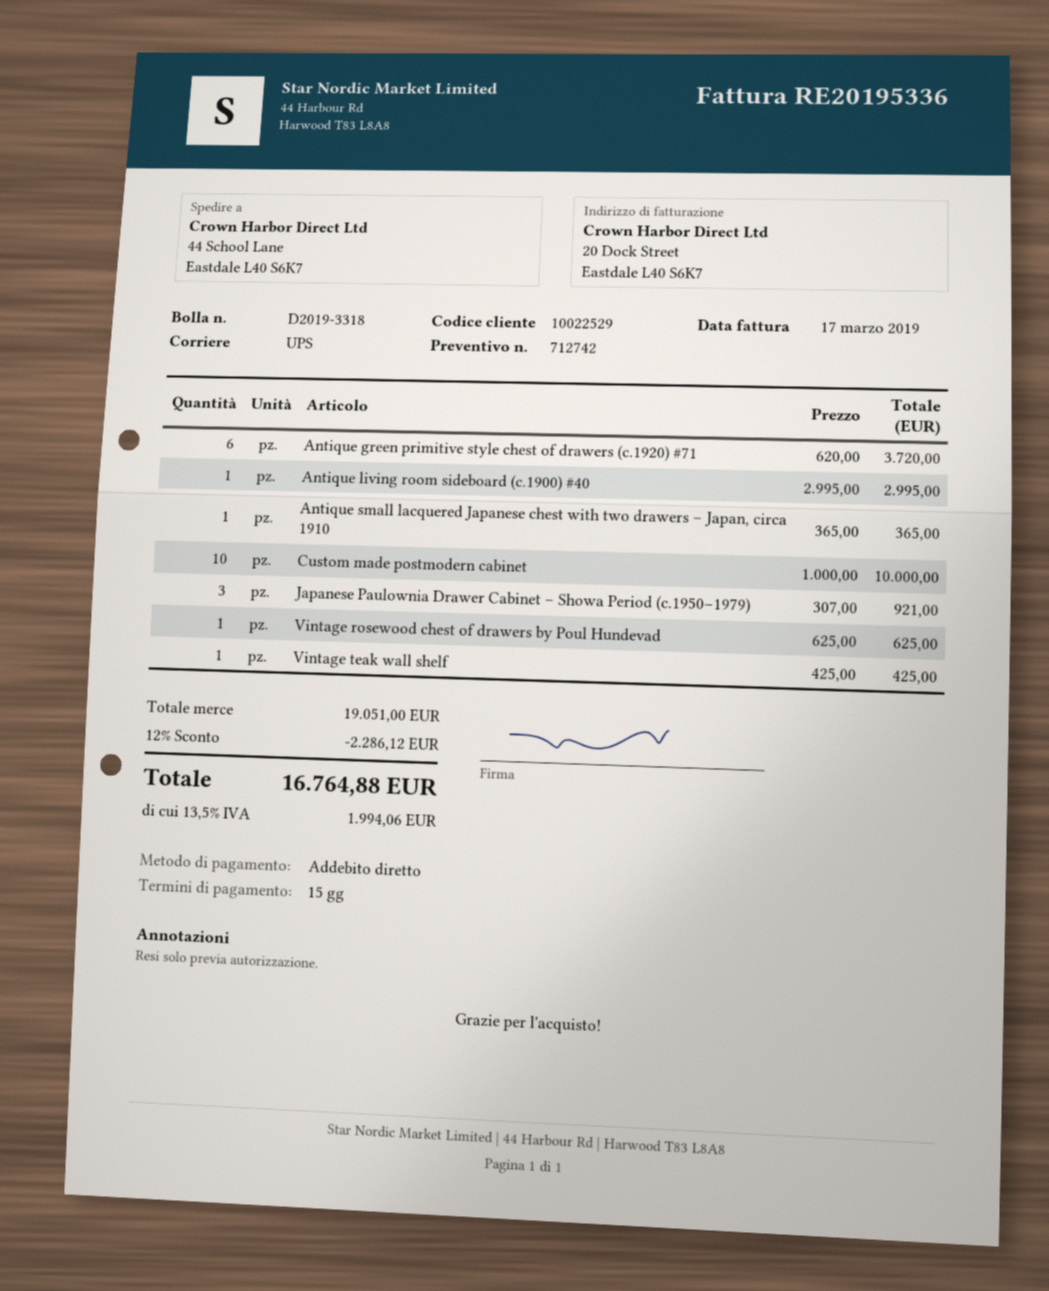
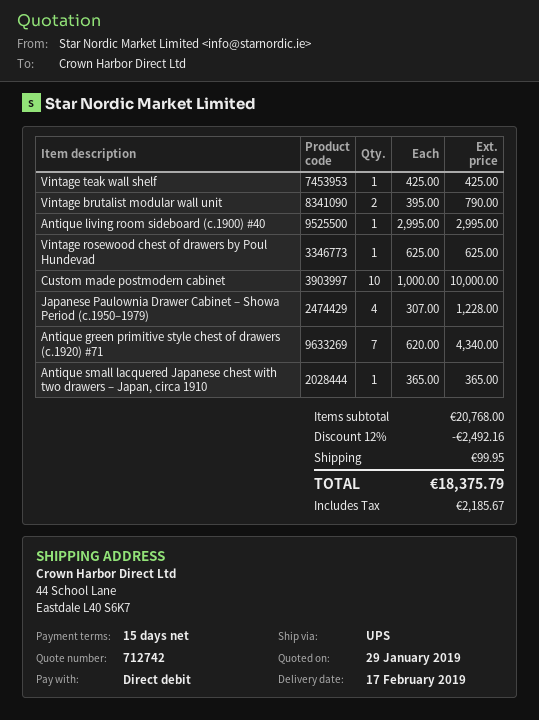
Antique green primitive style chest of drawers (c.1920) #71: 6 x 620.00 = 3720.00 -> 7 x 620.00 = 4340.00
Japanese Paulownia Drawer Cabinet – Showa Period (c.1950–1979): 3 x 307.00 = 921.00 -> 4 x 307.00 = 1228.00
Vintage brutalist modular wall unit: none -> 2 x 395.00 = 790.00
subtotal: 19051.00 -> 20768.00
discount: 12% = 2286.12 -> 12% = 2492.16
shipping: none -> 99.95
tax: 1994.06 -> 2185.67
total: 16764.88 -> 18375.79

